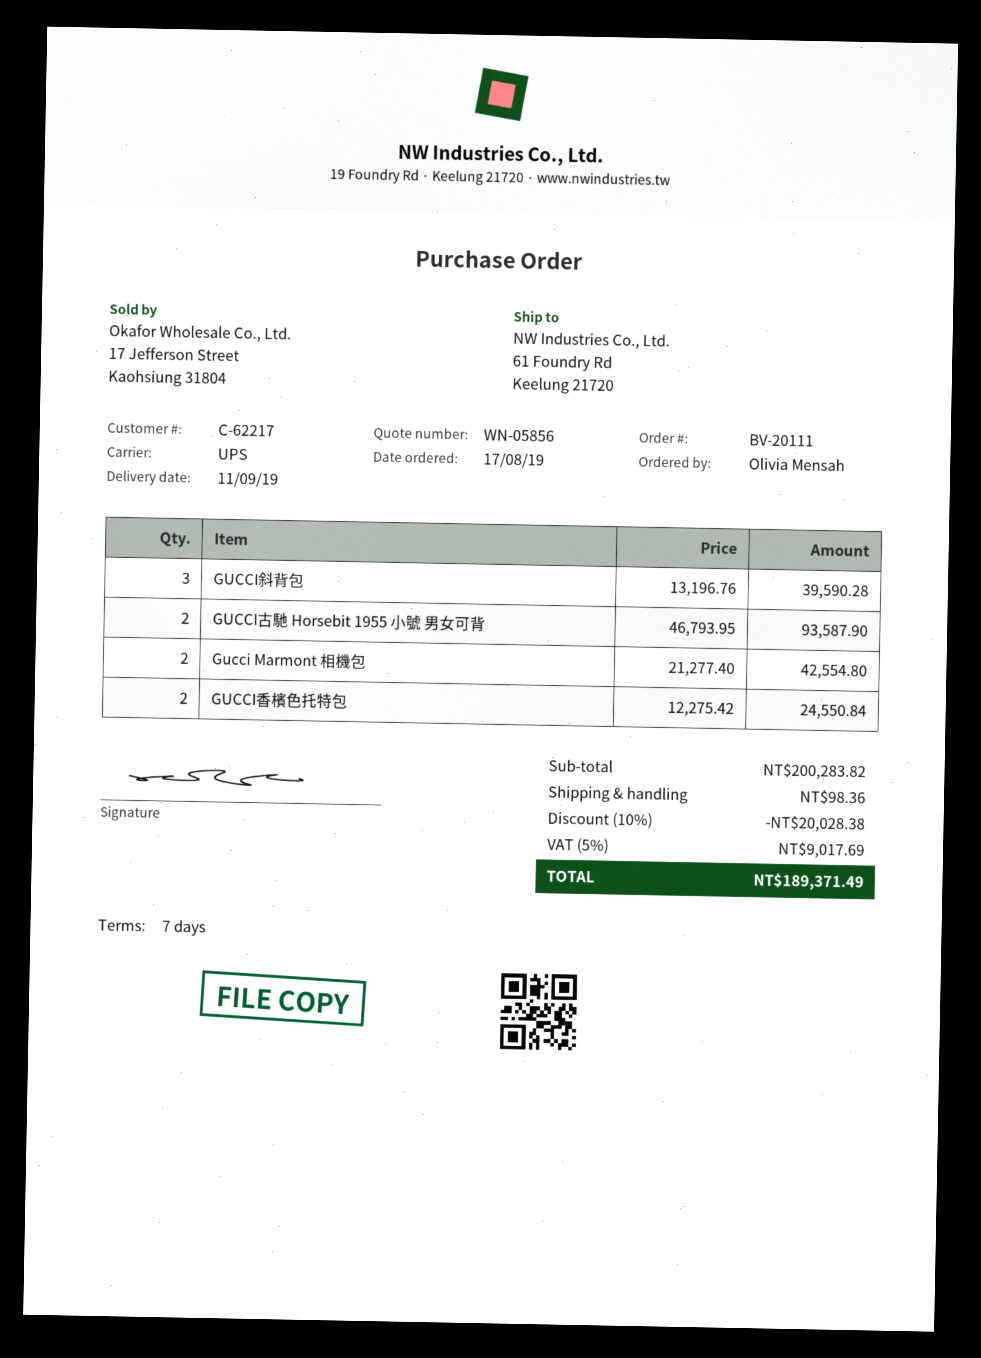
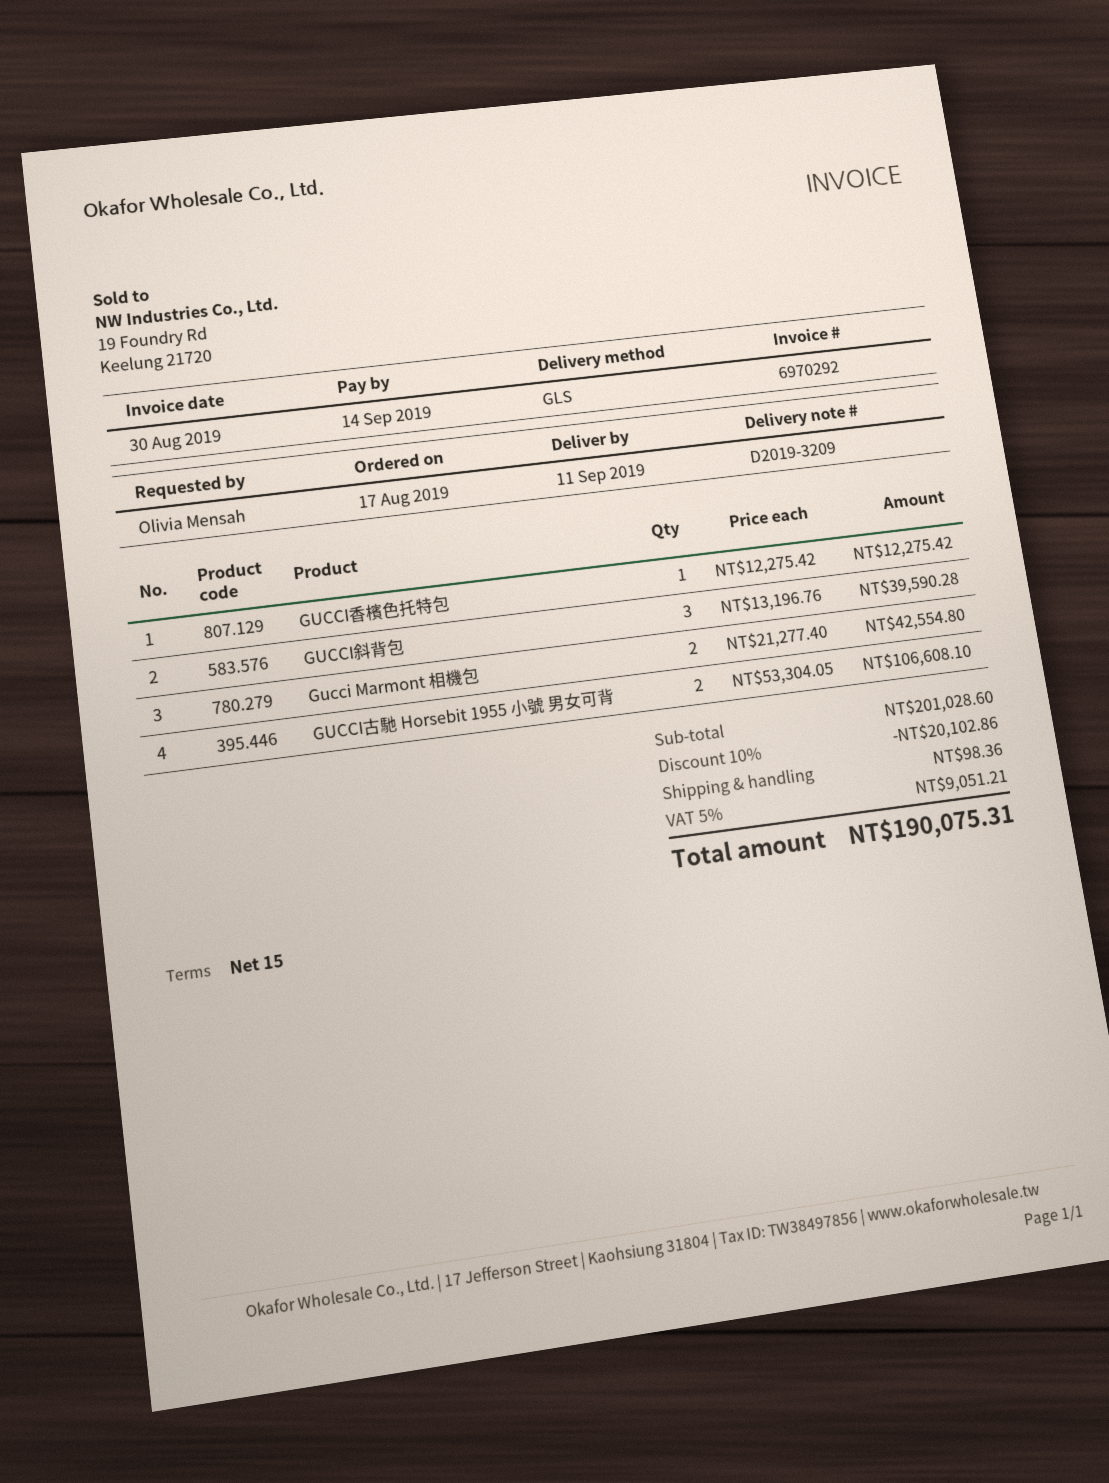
payment terms: 7 days -> 15 days
shipping method: UPS -> GLS
GUCCI古馳 Horsebit 1955 小號 男女可背: 2 x 46793.95 = 93587.90 -> 2 x 53304.05 = 106608.10
GUCCI香檳色托特包: 2 x 12275.42 = 24550.84 -> 1 x 12275.42 = 12275.42
subtotal: 200283.82 -> 201028.60
discount: 10% = 20028.38 -> 10% = 20102.86
tax: 5% = 9017.69 -> 5% = 9051.21
total: 189371.49 -> 190075.31

